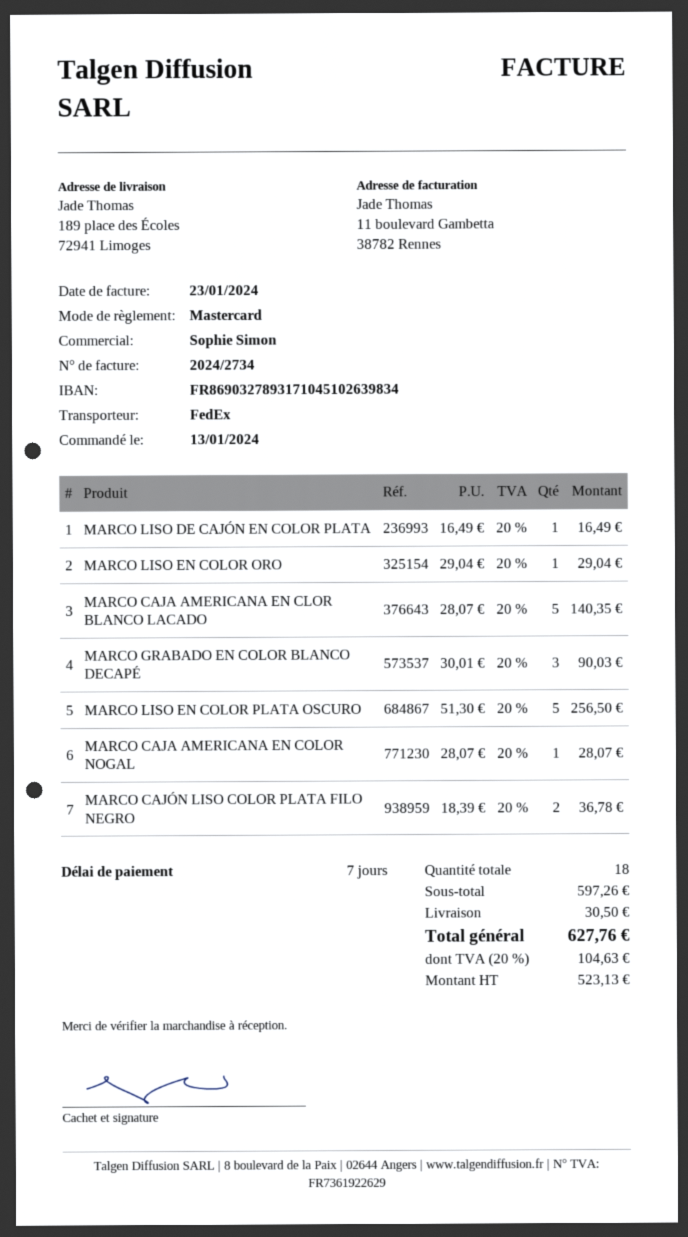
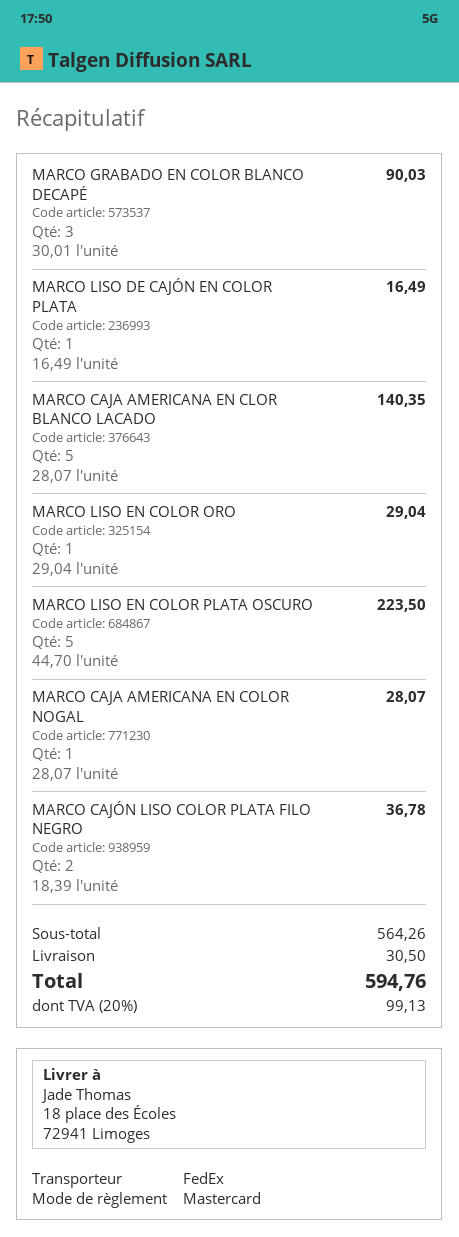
ship to: 189 place des Écoles, 72941 Limoges -> 18 place des Écoles, 72941 Limoges
MARCO LISO EN COLOR PLATA OSCURO: 5 x 51.30 = 256.50 -> 5 x 44.70 = 223.50
subtotal: 597.26 -> 564.26
tax: 20% = 104.63 -> 20% = 99.13
total: 627.76 -> 594.76

